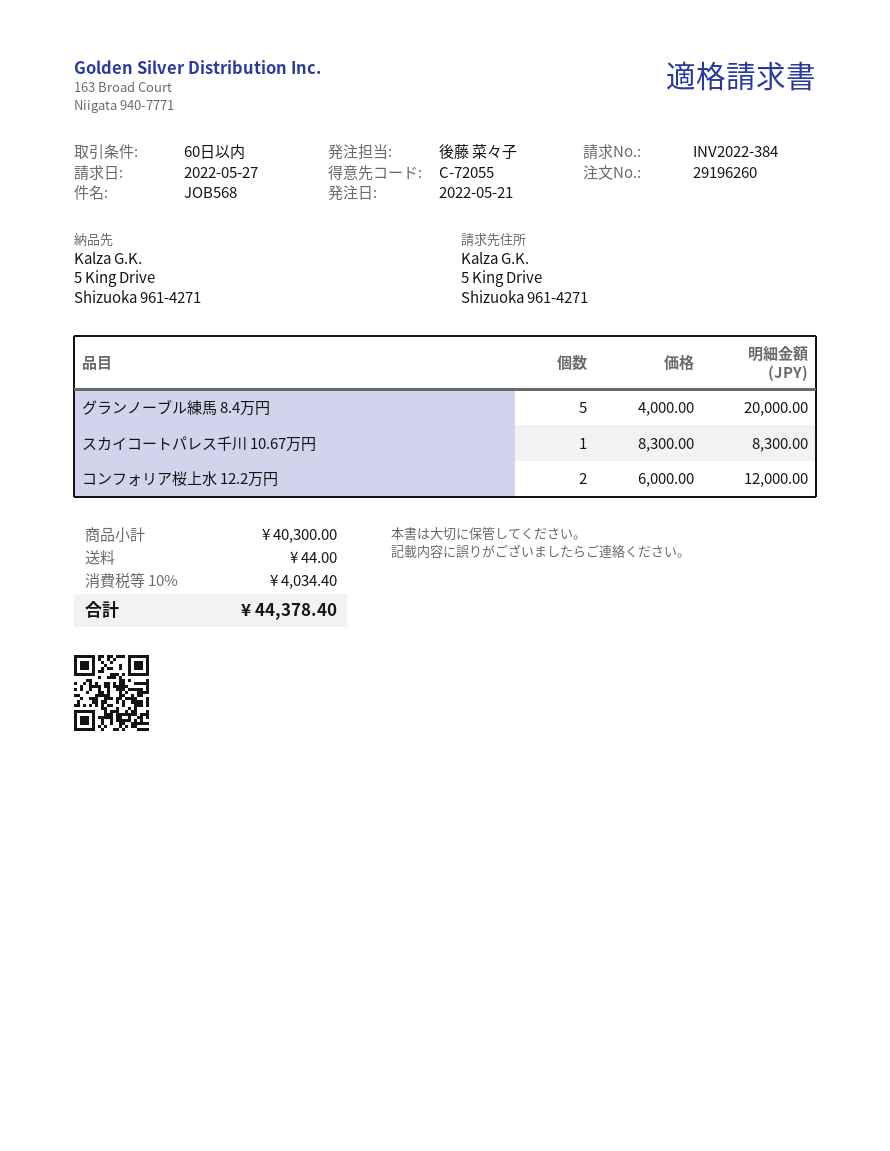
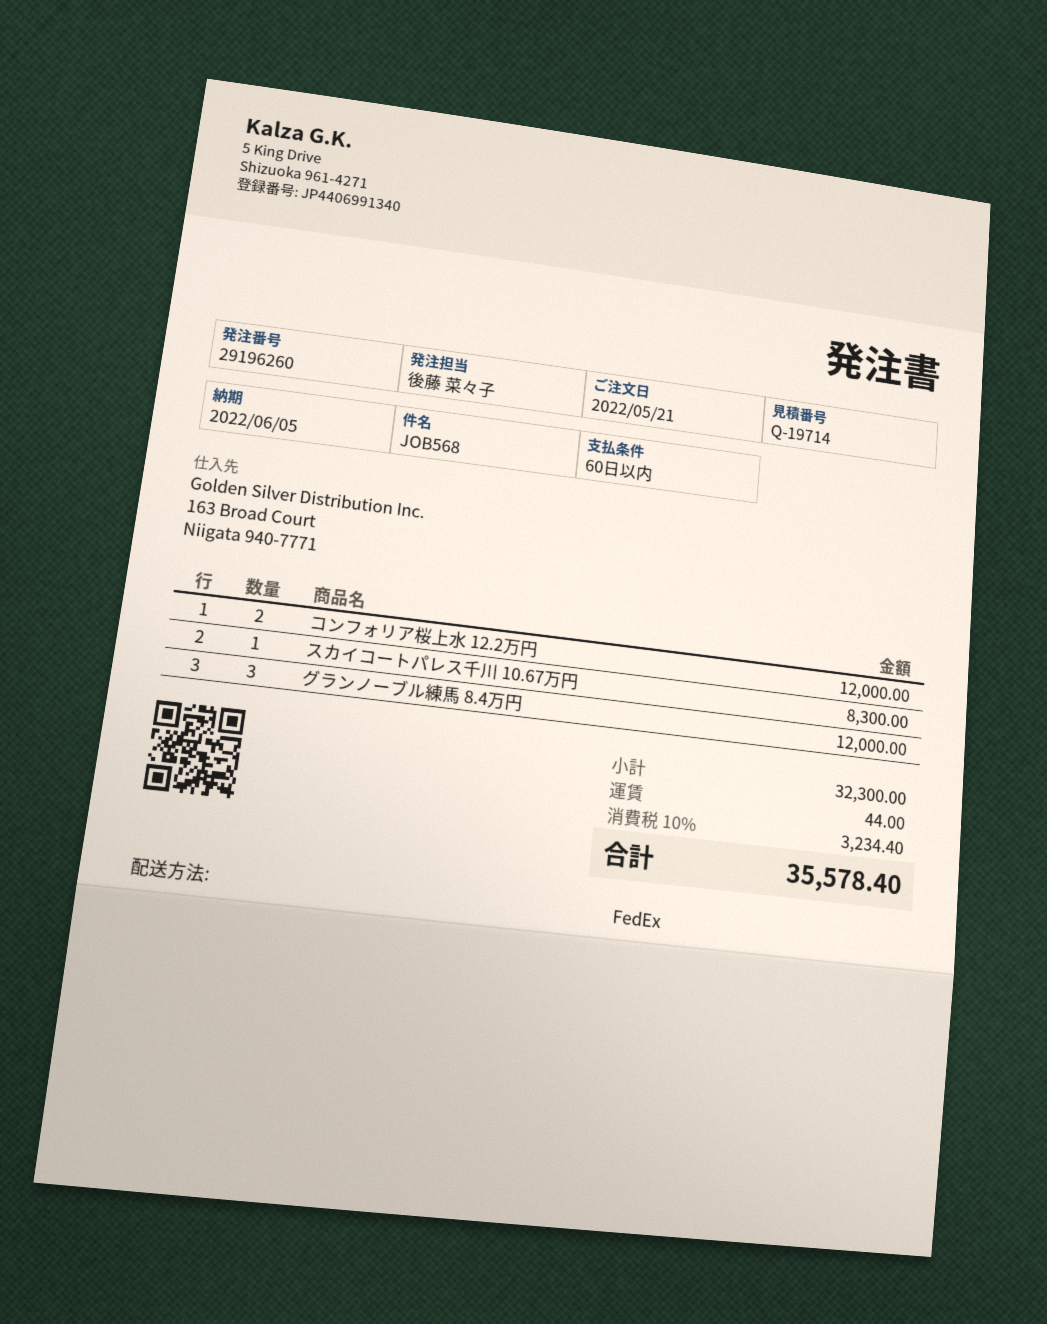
グランノーブル練馬 8.4万円: 5 for 20000.00 -> 3 for 12000.00
subtotal: 40300.00 -> 32300.00
tax: 10% = 4034.40 -> 10% = 3234.40
total: 44378.40 -> 35578.40

